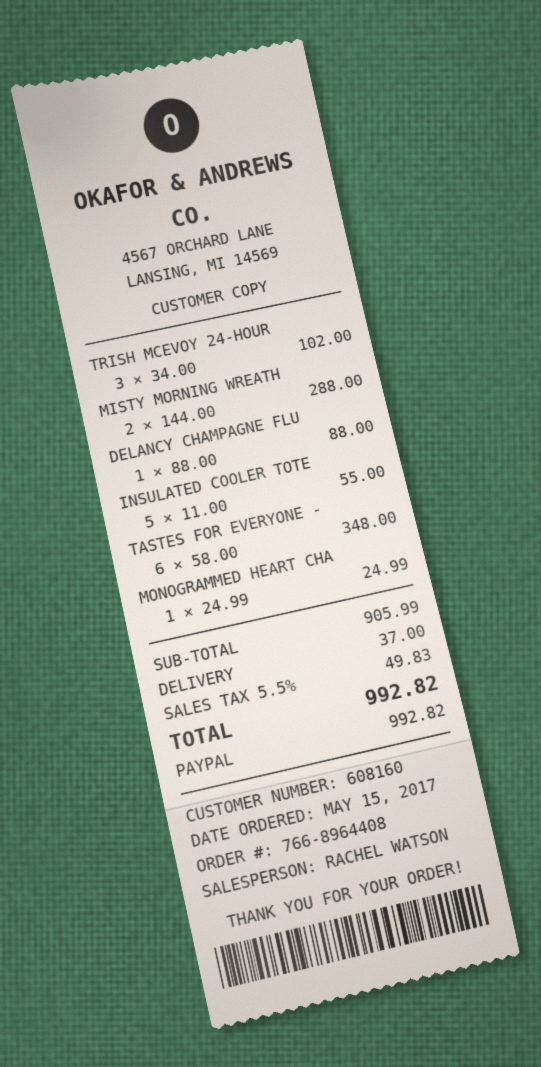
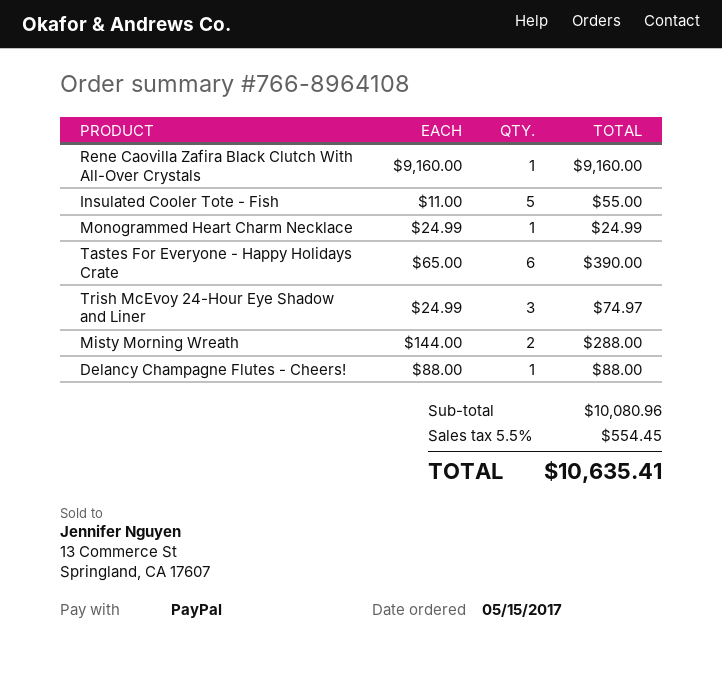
order number: 766-8964408 -> 766-8964108
TRISH MCEVOY 24-HOUR: 3 x 34.00 = 102.00 -> 3 x 24.99 = 74.97
TASTES FOR EVERYONE -: 6 x 58.00 = 348.00 -> 6 x 65.00 = 390.00
Rene Caovilla Zafira Black Clutch With All-Over Crystals: none -> 1 x 9160.00 = 9160.00
subtotal: 905.99 -> 10080.96
shipping: 37.00 -> none
tax: 5.5% = 49.83 -> 5.5% = 554.45
total: 992.82 -> 10635.41

